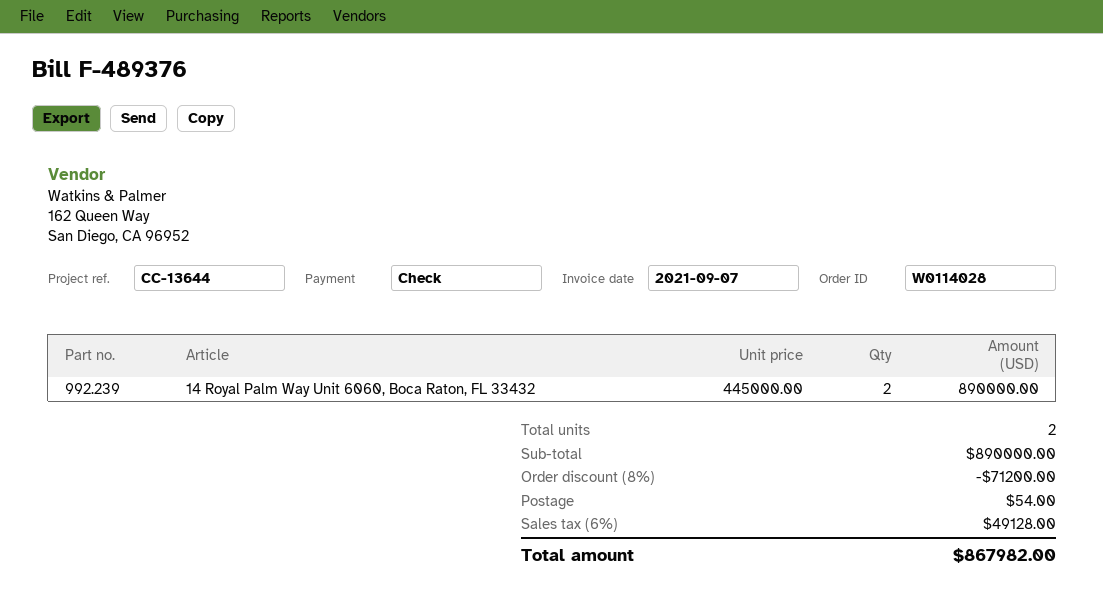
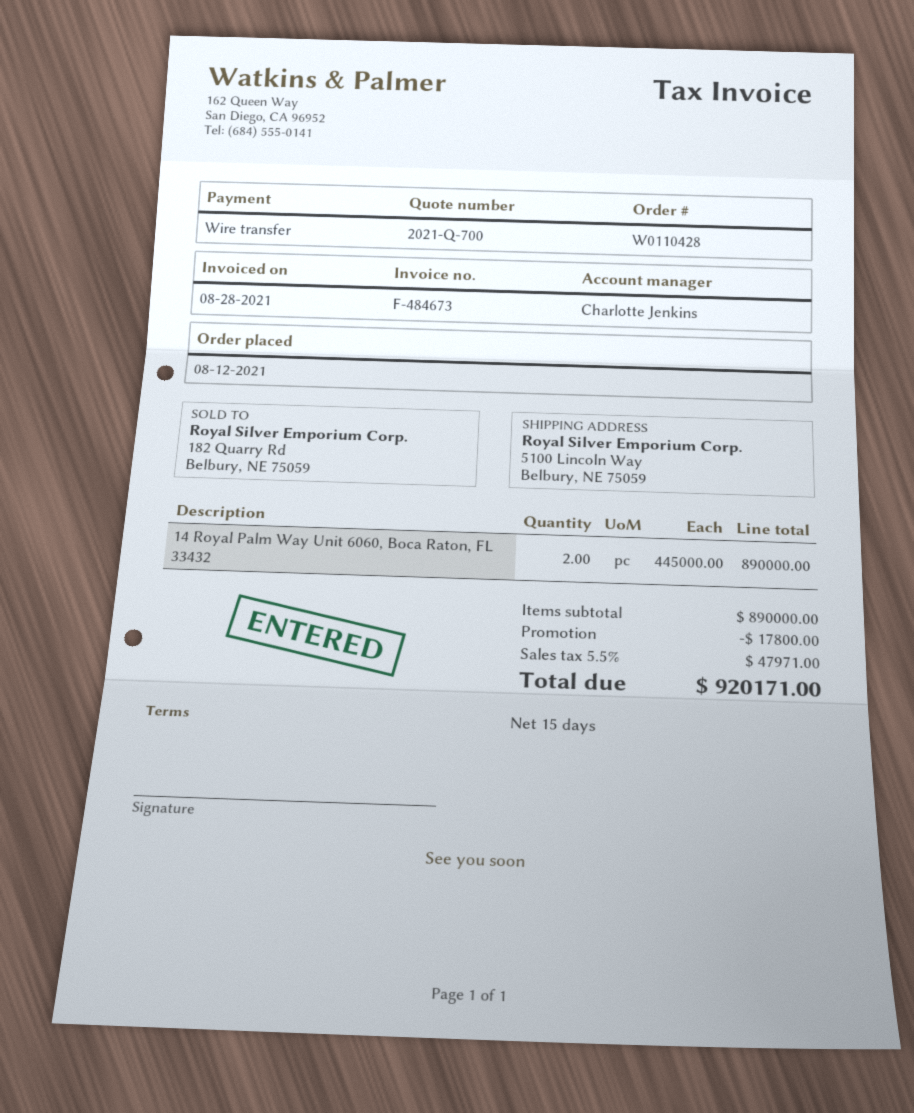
order number: W0114028 -> W0110428
invoice number: F-489376 -> F-484673
invoice date: 2021-09-07 -> 2021-08-28
payment method: cheque -> bank transfer
discount: 71200.00 -> 17800.00
shipping: 54.00 -> none
tax: 6% = 49128.00 -> 5.5% = 47971.00
total: 867982.00 -> 920171.00

